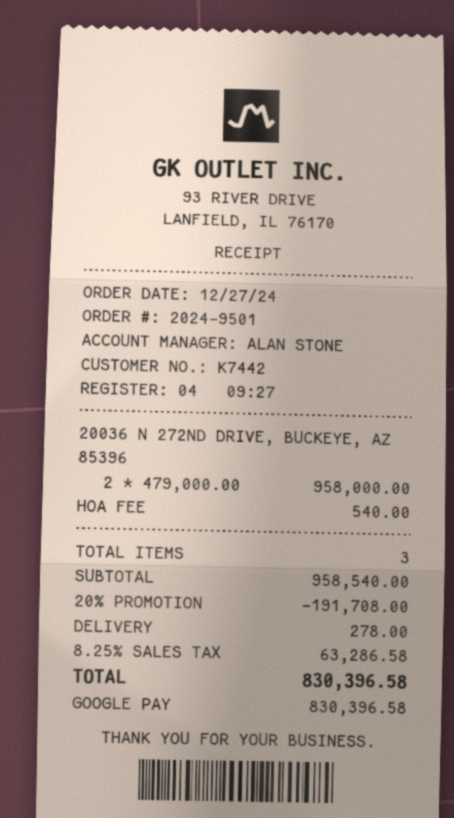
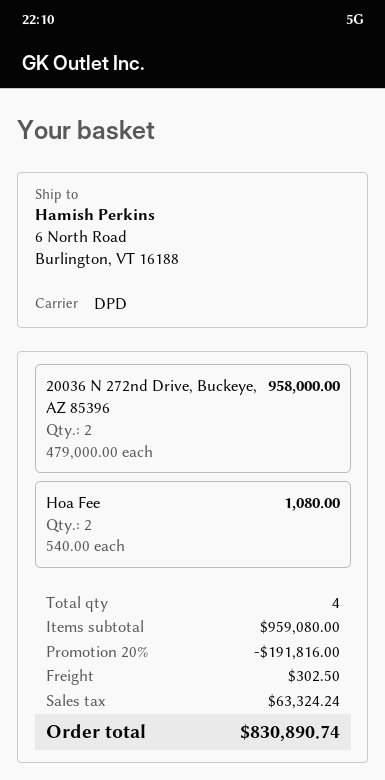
HOA FEE: 1 x 540.00 = 540.00 -> 2 x 540.00 = 1080.00
total quantity: 3 -> 4
subtotal: 958540.00 -> 959080.00
discount: 20% = 191708.00 -> 20% = 191816.00
shipping: 278.00 -> 302.50
tax: 63286.58 -> 63324.24
total: 830396.58 -> 830890.74

